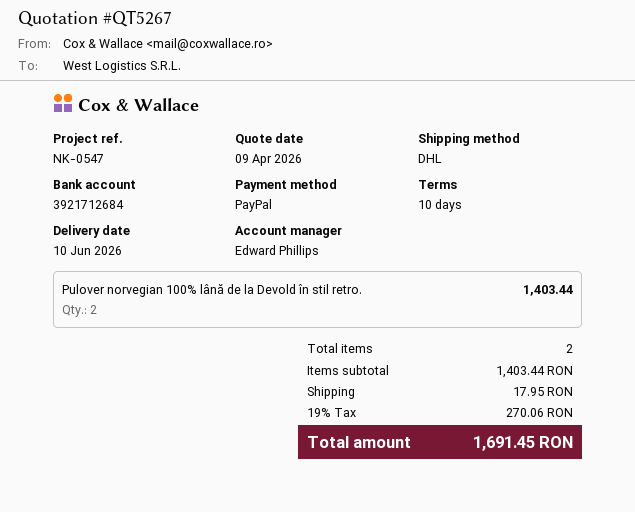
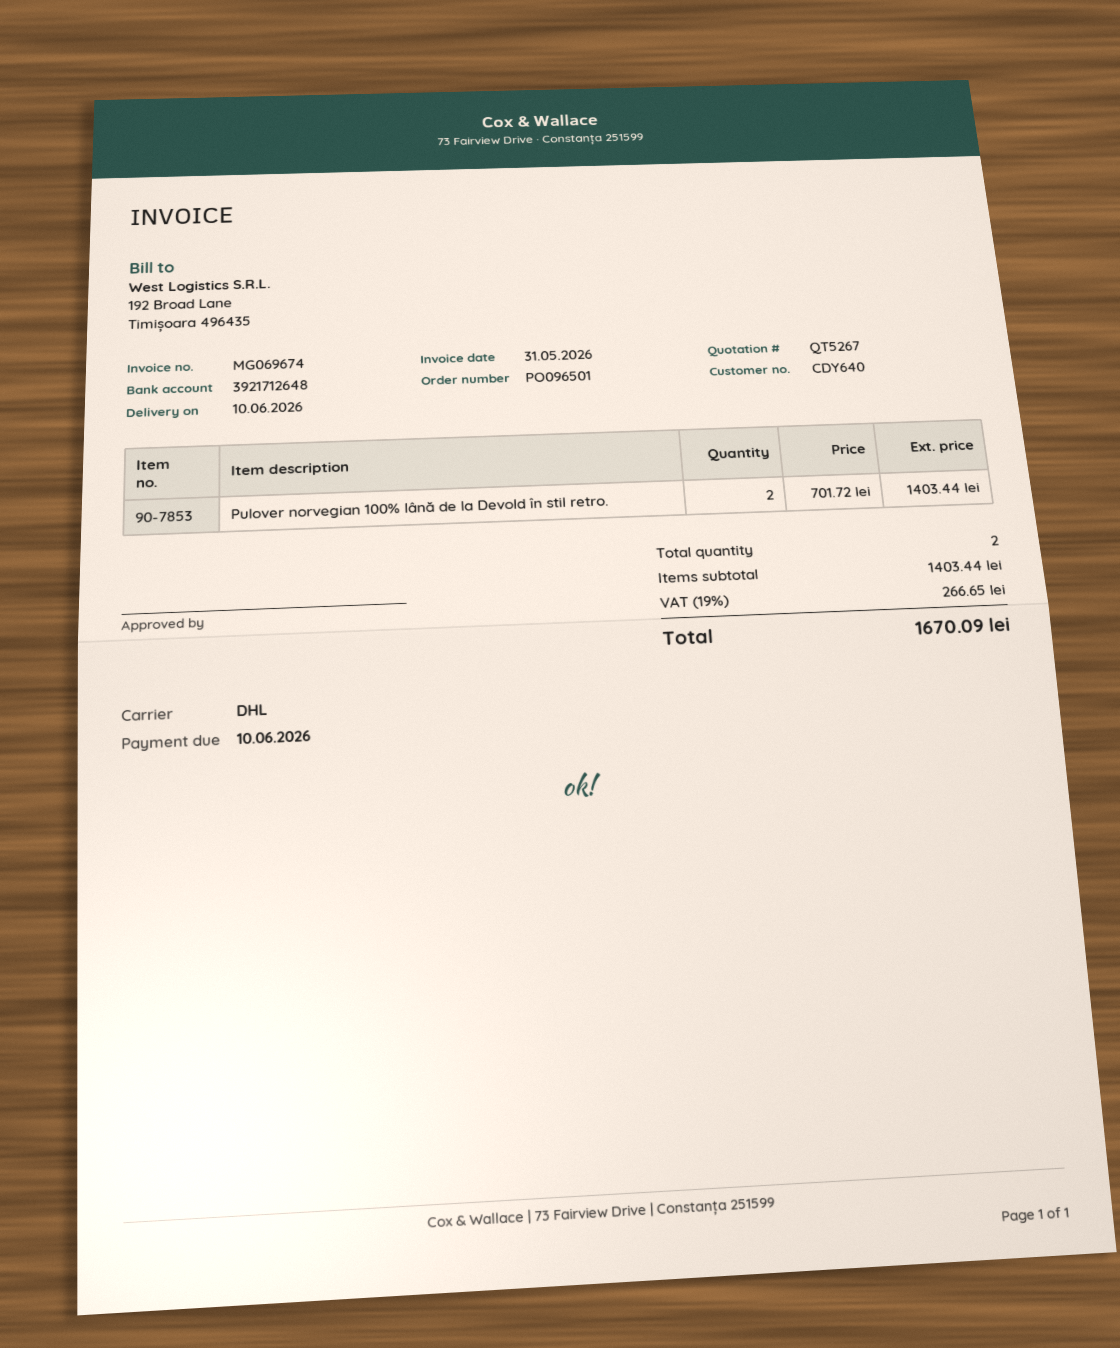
bank account: 3921712684 -> 3921712648
shipping: 17.95 -> none
tax: 19% = 270.06 -> 19% = 266.65
total: 1691.45 -> 1670.09

